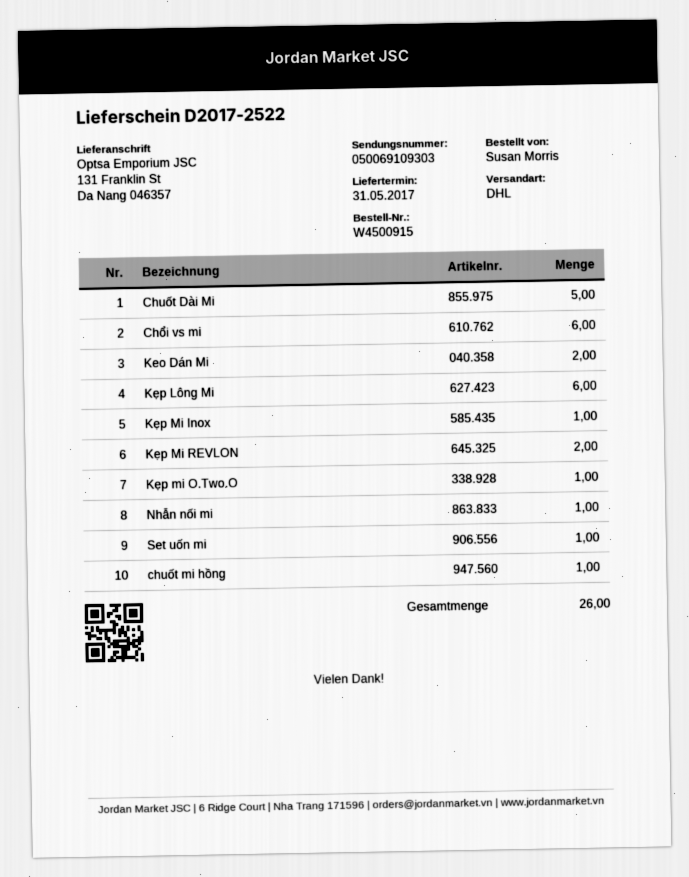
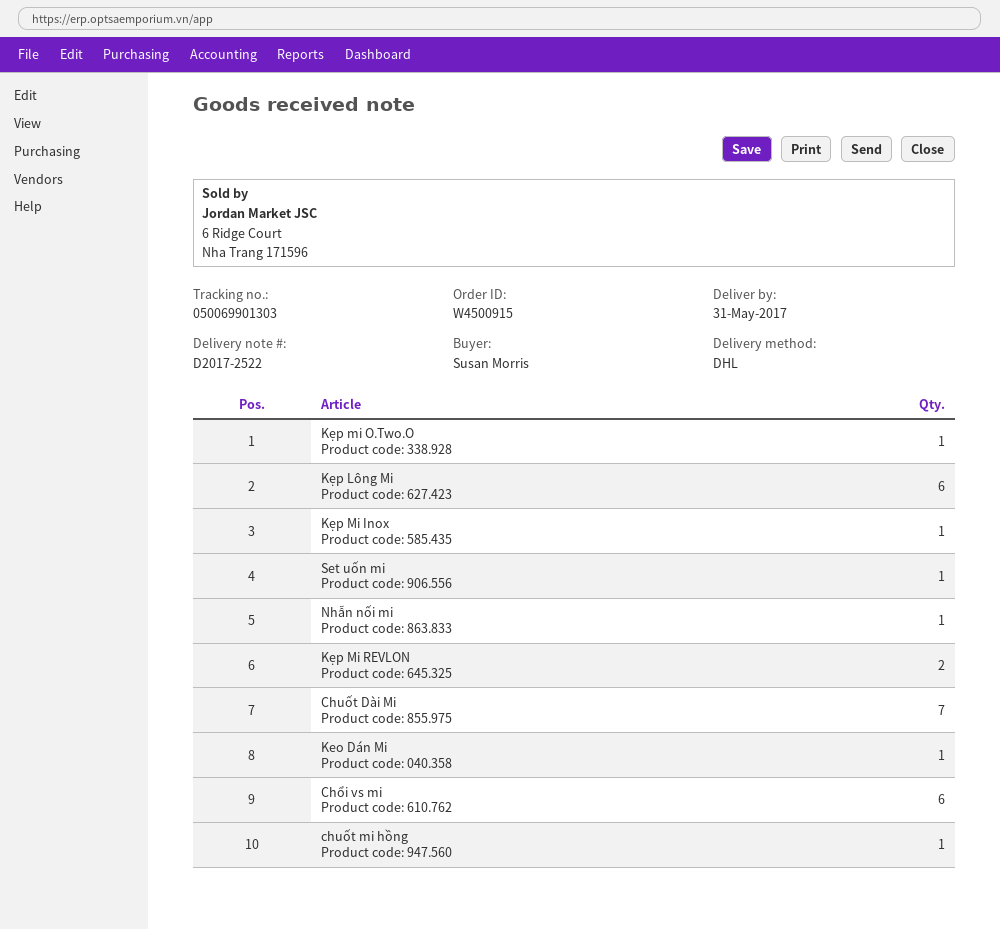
tracking number: 050069109303 -> 050069901303
Chuốt Dài Mi: 5 -> 7
Keo Dán Mi: 2 -> 1

